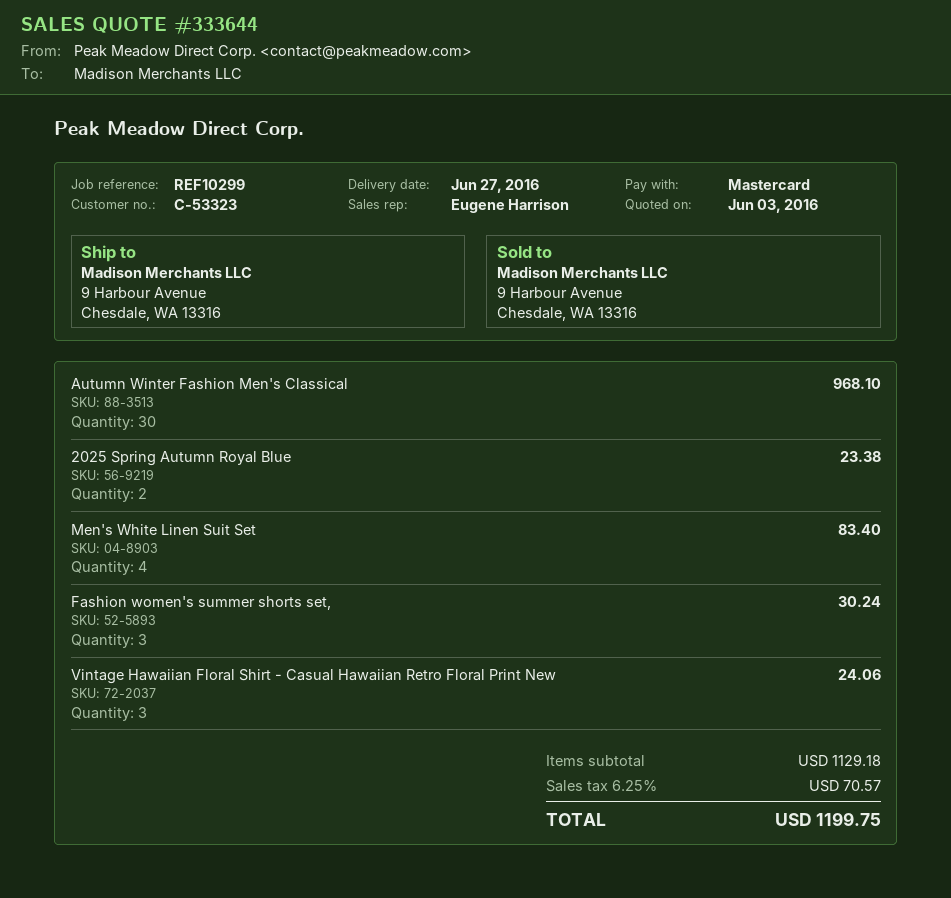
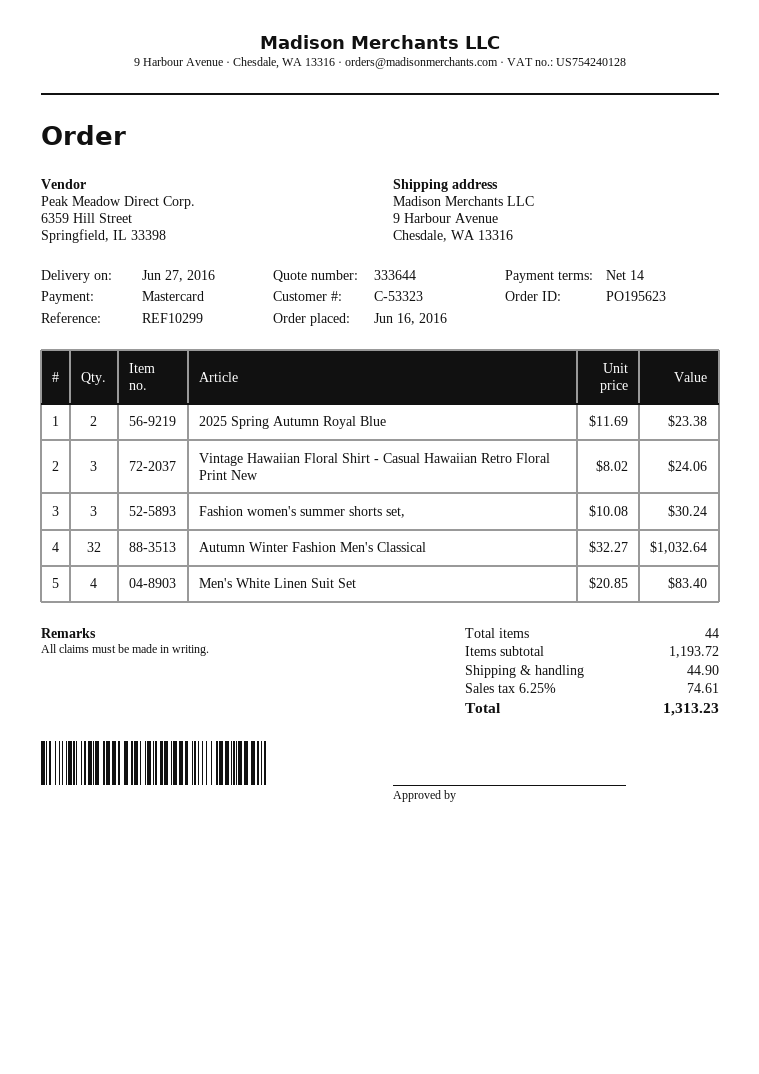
Autumn Winter Fashion Men's Classical: 30 for 968.10 -> 32 for 1032.64
subtotal: 1129.18 -> 1193.72
shipping: none -> 44.90
tax: 6.25% = 70.57 -> 6.25% = 74.61
total: 1199.75 -> 1313.23

